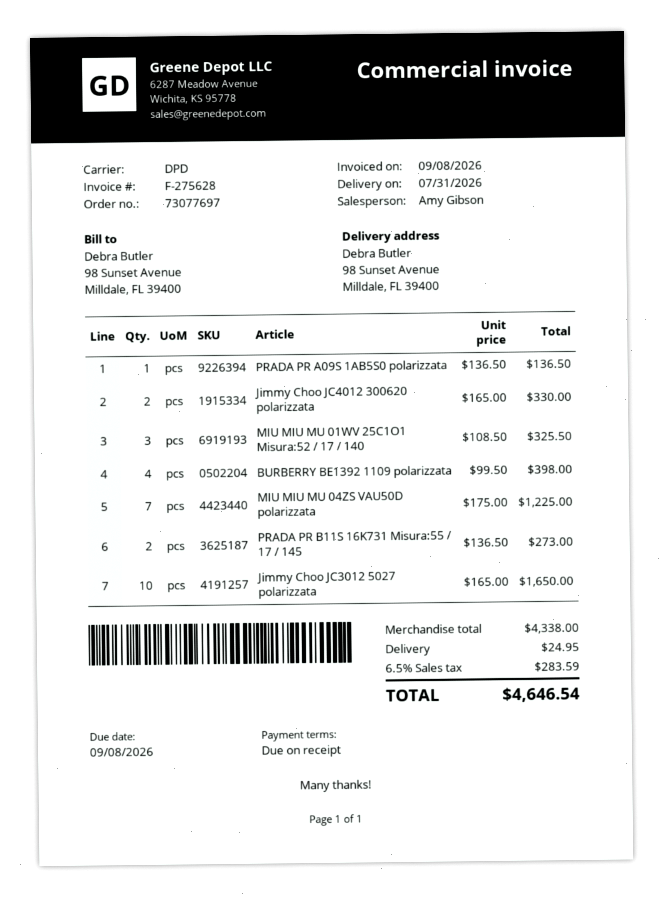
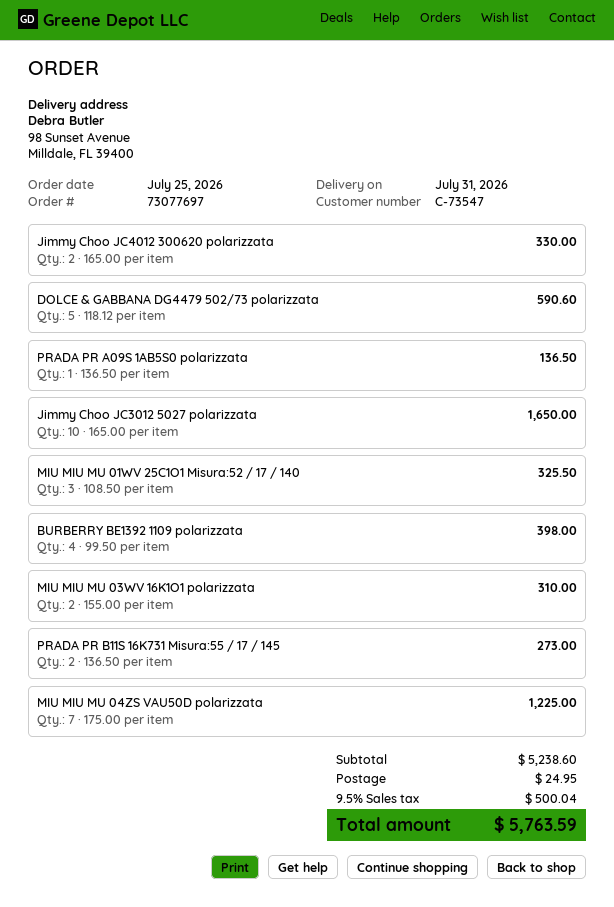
DOLCE & GABBANA DG4479 502/73 polarizzata: none -> 5 x 118.12 = 590.60
MIU MIU MU 03WV 16K1O1 polarizzata: none -> 2 x 155.00 = 310.00
subtotal: 4338.00 -> 5238.60
tax: 6.5% = 283.59 -> 9.5% = 500.04
total: 4646.54 -> 5763.59

